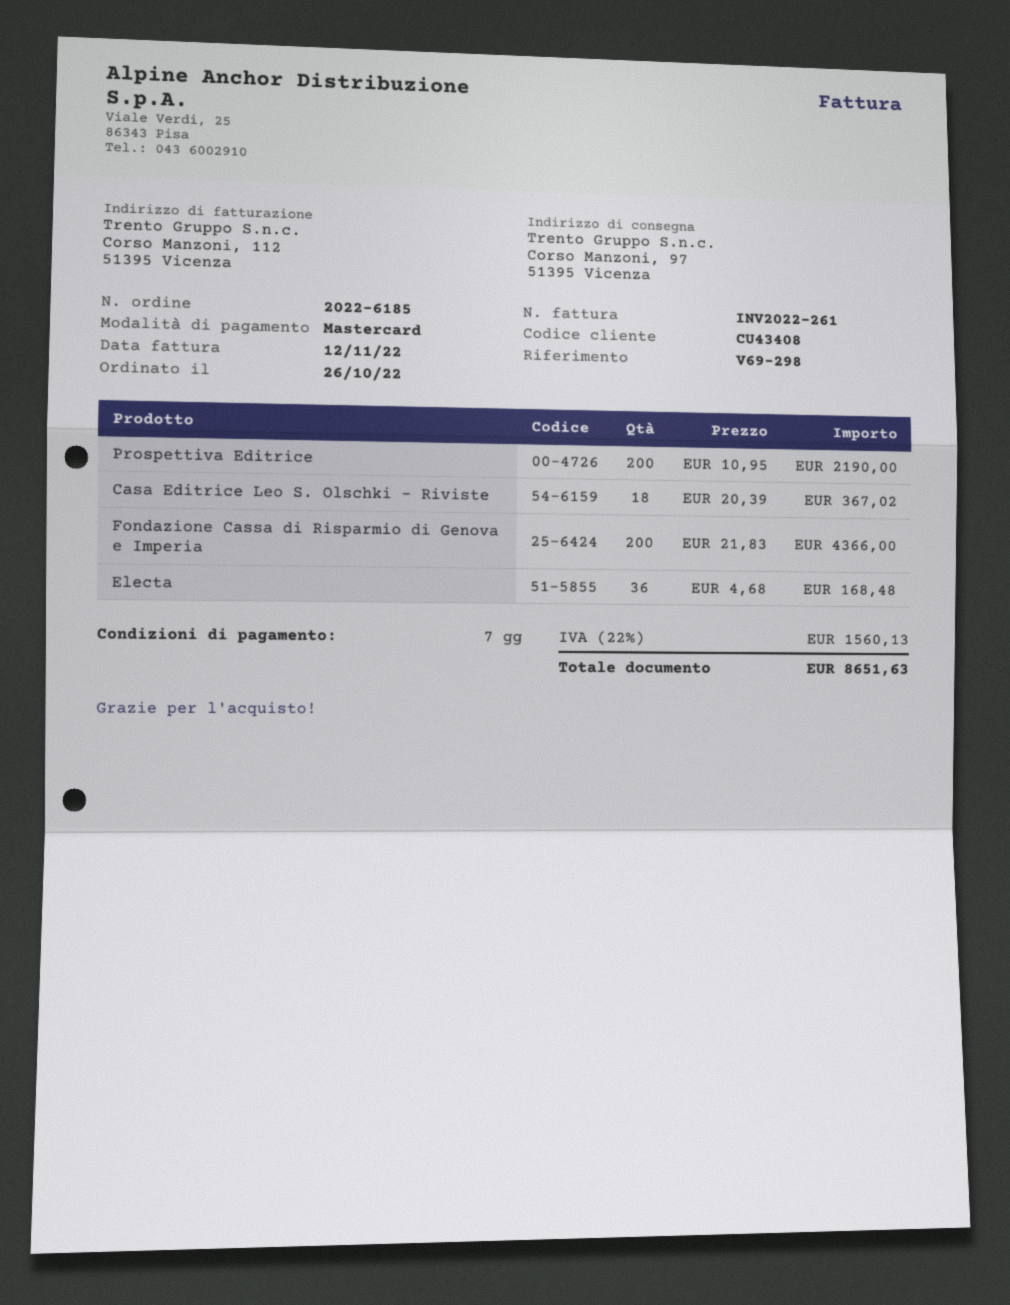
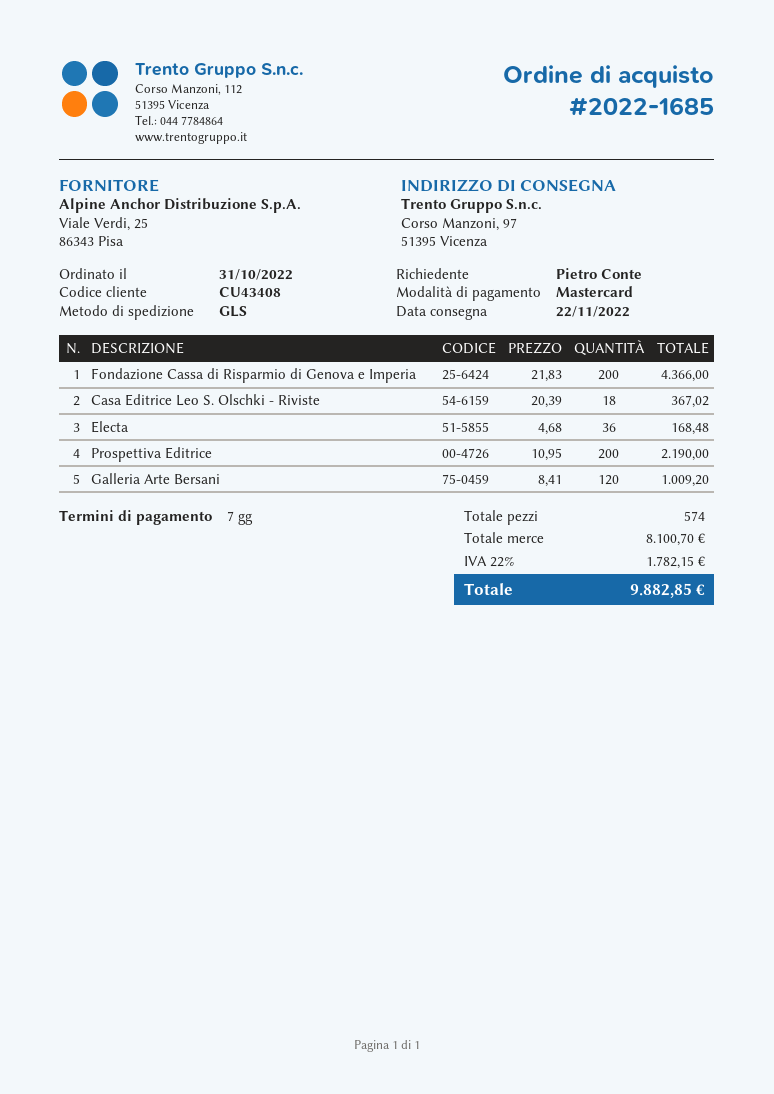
order number: 2022-6185 -> 2022-1685
order date: 2022-10-26 -> 2022-10-31
Galleria Arte Bersani: none -> 120 x 8.41 = 1009.20
tax: 22% = 1560.13 -> 22% = 1782.15
total: 8651.63 -> 9882.85

